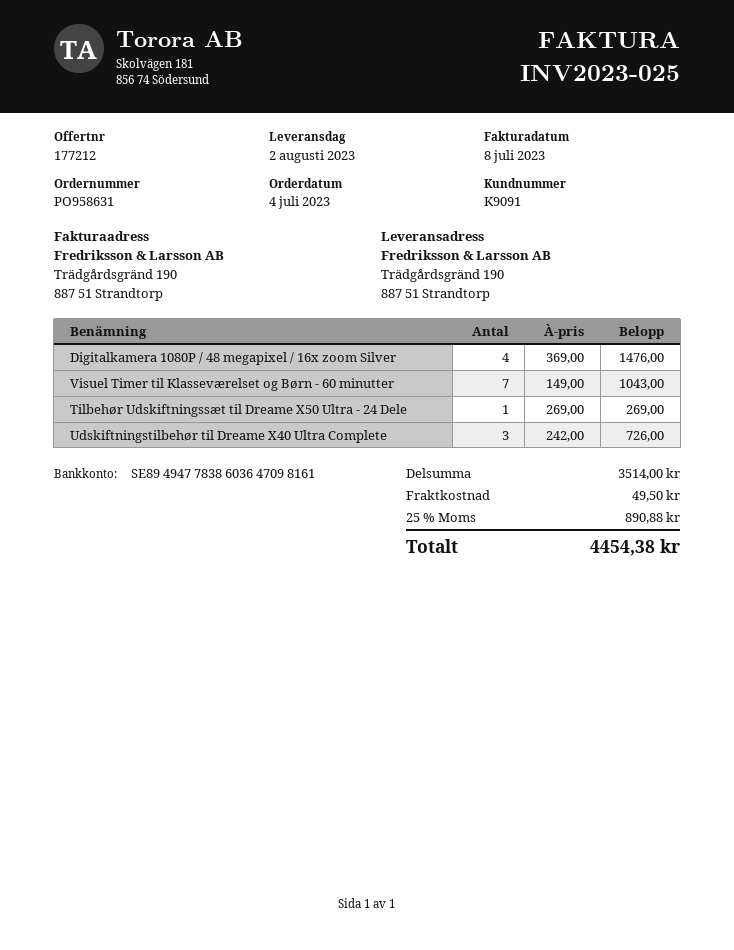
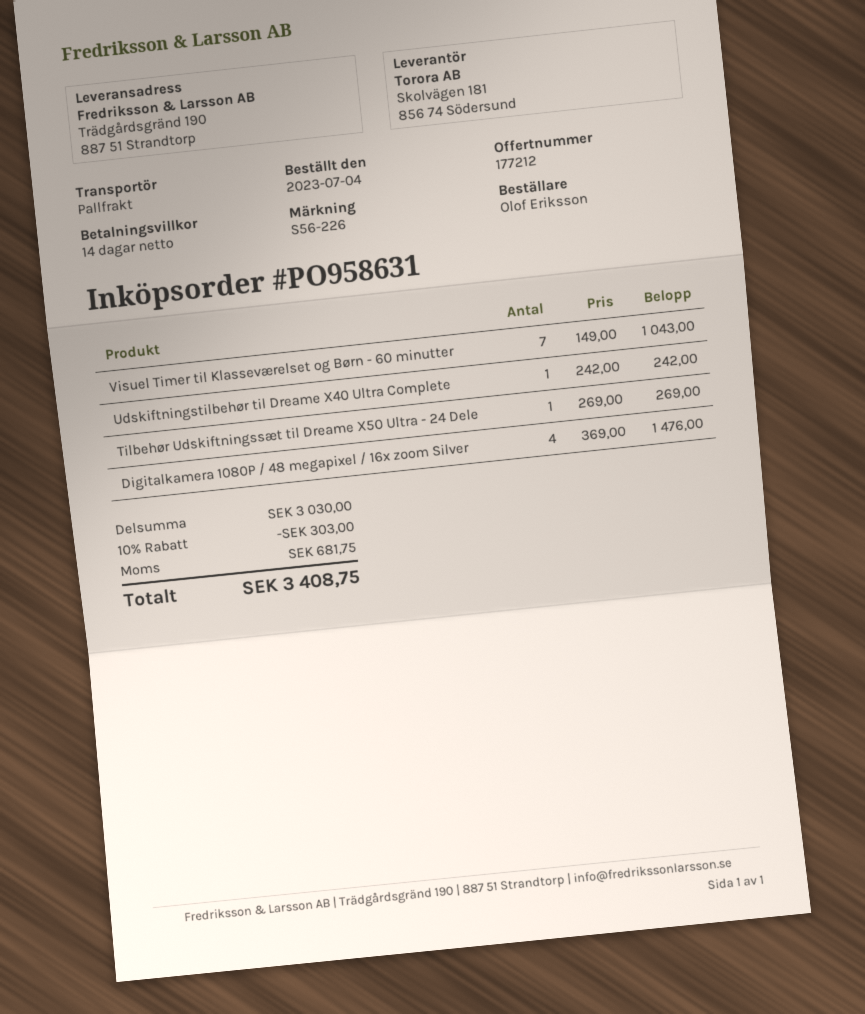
Udskiftningstilbehør til Dreame X40 Ultra Complete: 3 x 242.00 = 726.00 -> 1 x 242.00 = 242.00
subtotal: 3514.00 -> 3030.00
discount: none -> 10% = 303.00
shipping: 49.50 -> none
tax: 890.88 -> 681.75
total: 4454.38 -> 3408.75

